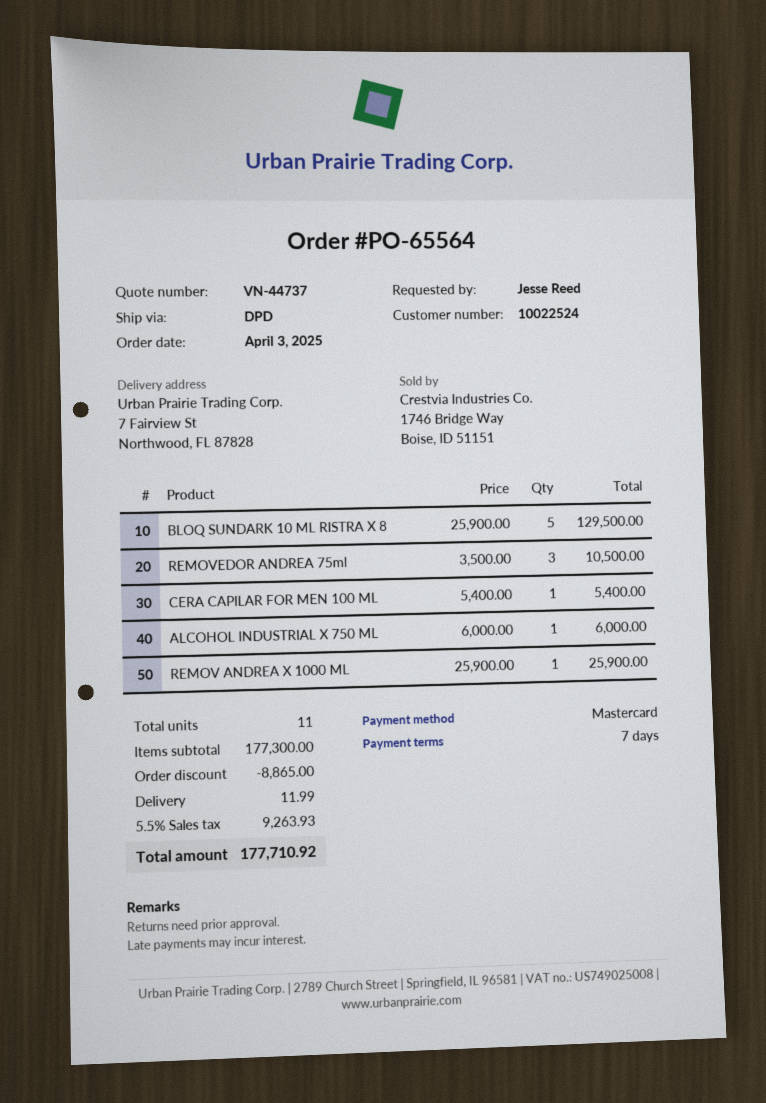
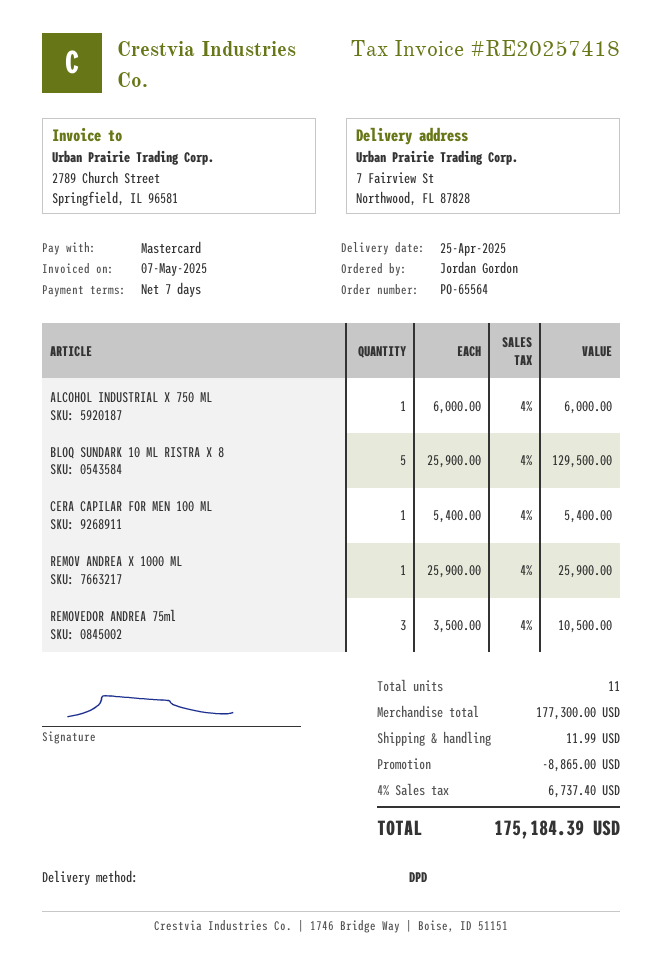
ordered by: Jesse Reed -> Jordan Gordon
tax: 5.5% = 9263.93 -> 4% = 6737.40
total: 177710.92 -> 175184.39

